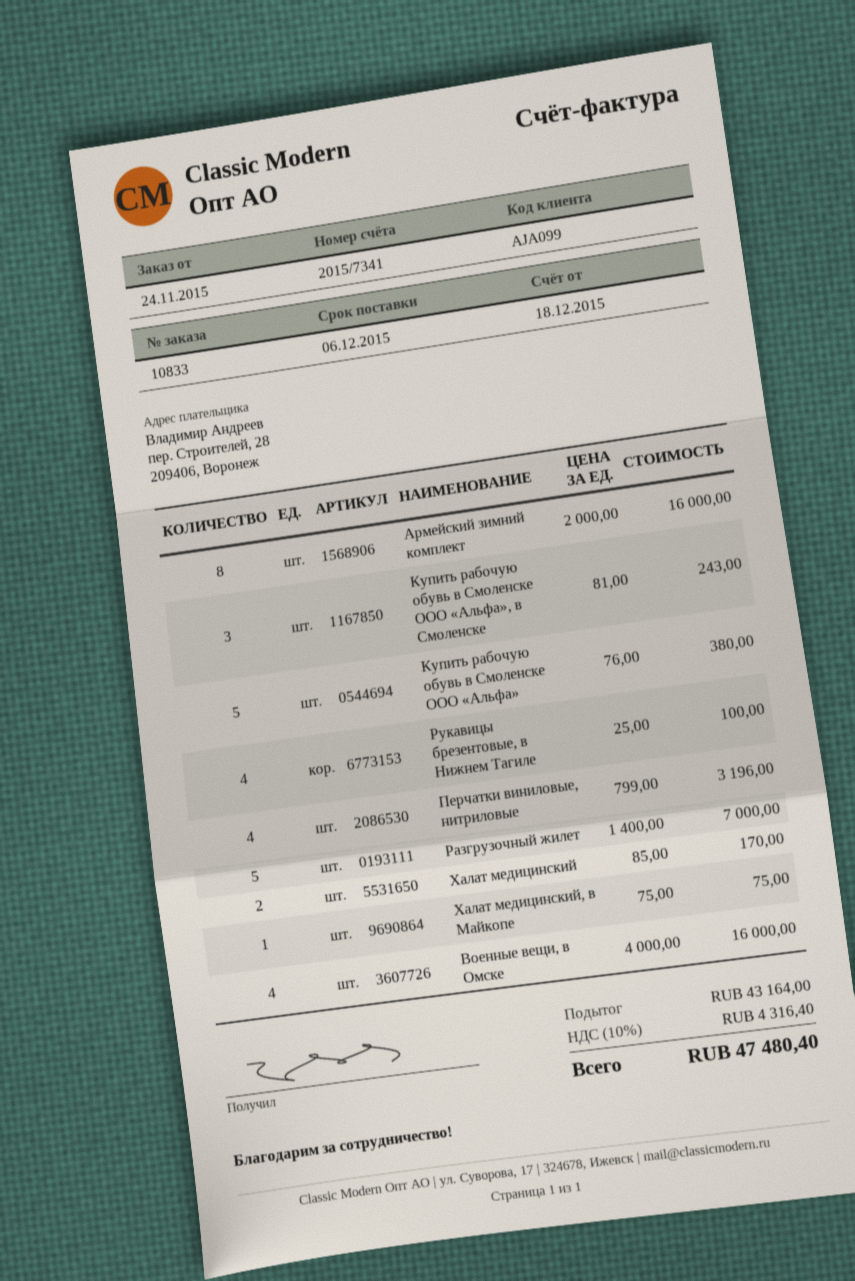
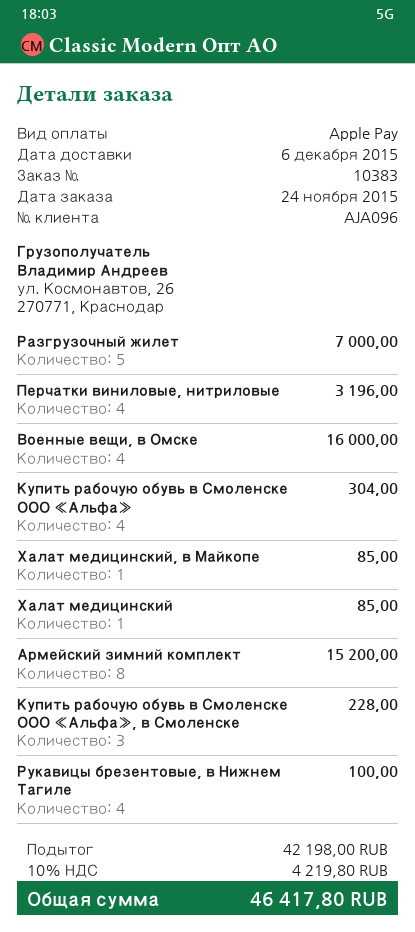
order number: 10833 -> 10383
customer number: AJA099 -> AJA096
Армейский зимний комплект: 8 for 16000.00 -> 8 for 15200.00
Купить рабочую обувь в Смоленске ООО «Альфа», в Смоленске: 3 for 243.00 -> 3 for 228.00
Купить рабочую обувь в Смоленске ООО «Альфа»: 5 for 380.00 -> 4 for 304.00
Халат медицинский: 2 for 170.00 -> 1 for 85.00
Халат медицинский, в Майкопе: 1 for 75.00 -> 1 for 85.00
subtotal: 43164.00 -> 42198.00
tax: 10% = 4316.40 -> 10% = 4219.80
total: 47480.40 -> 46417.80

